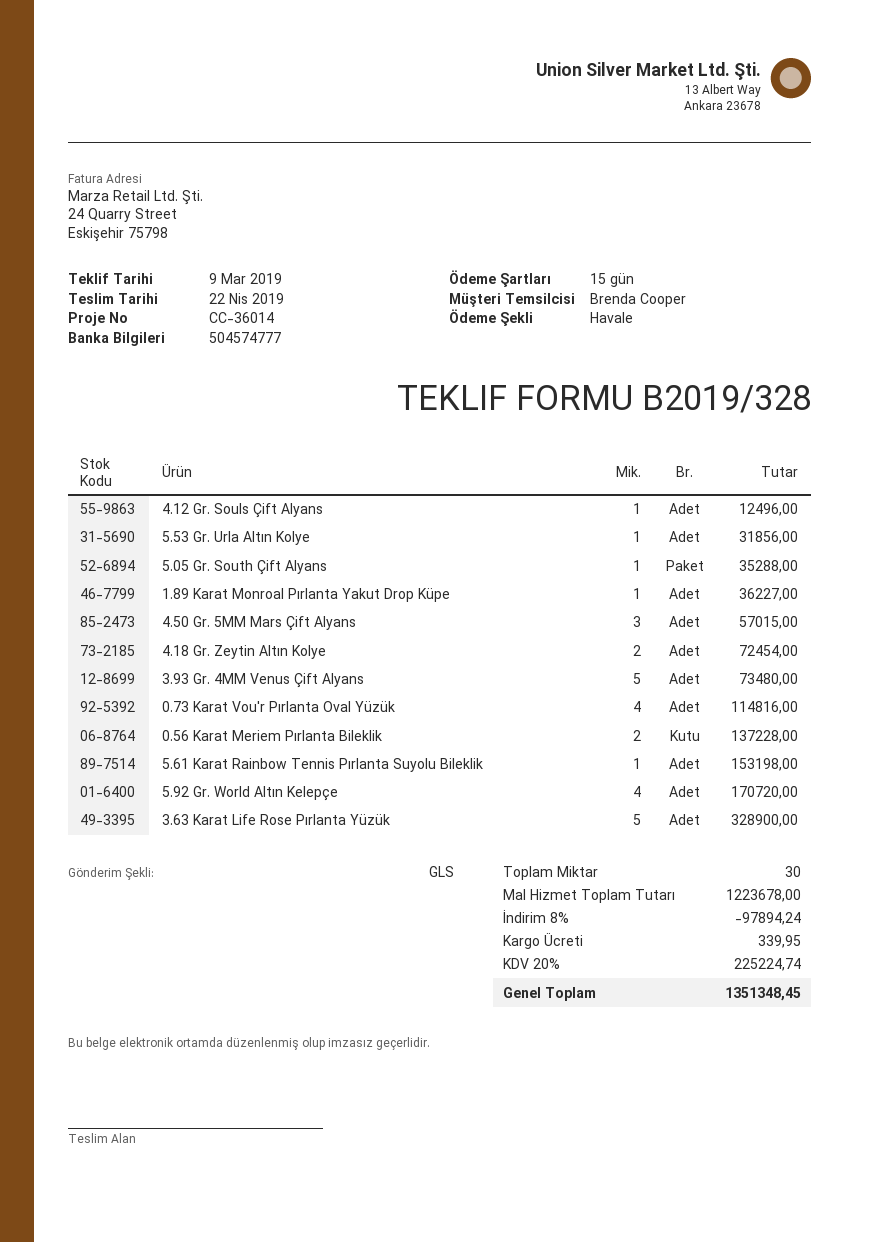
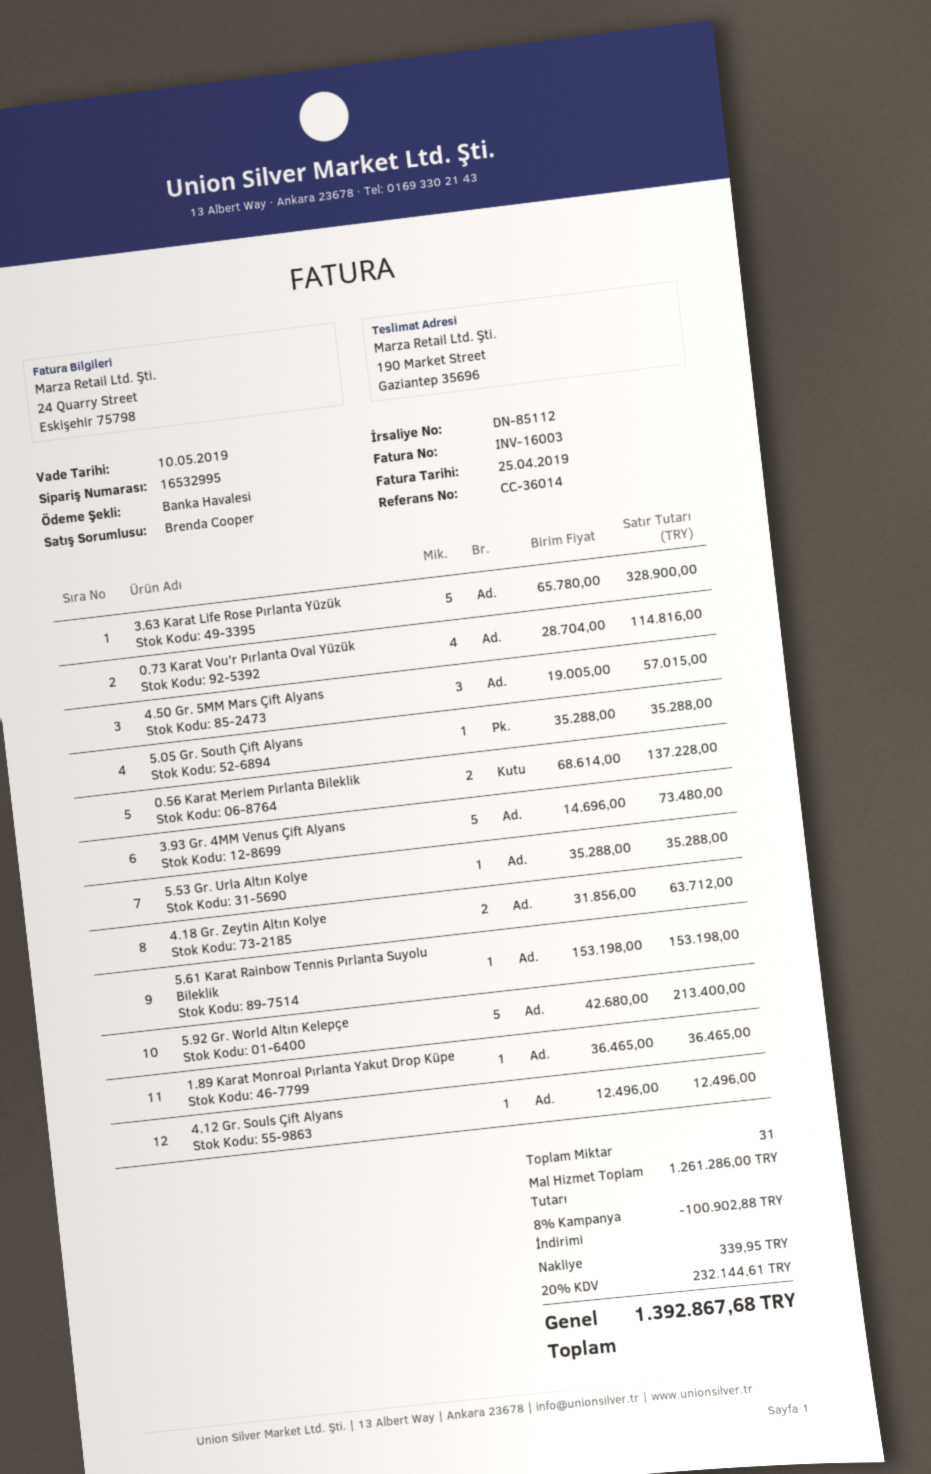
5.53 Gr. Urla Altın Kolye: 1 for 31856.00 -> 1 for 35288.00
1.89 Karat Monroal Pırlanta Yakut Drop Küpe: 1 for 36227.00 -> 1 for 36465.00
4.18 Gr. Zeytin Altın Kolye: 2 for 72454.00 -> 2 for 63712.00
5.92 Gr. World Altın Kelepçe: 4 for 170720.00 -> 5 for 213400.00
total quantity: 30 -> 31
subtotal: 1223678.00 -> 1261286.00
discount: 8% = 97894.24 -> 8% = 100902.88
tax: 20% = 225224.74 -> 20% = 232144.61
total: 1351348.45 -> 1392867.68

